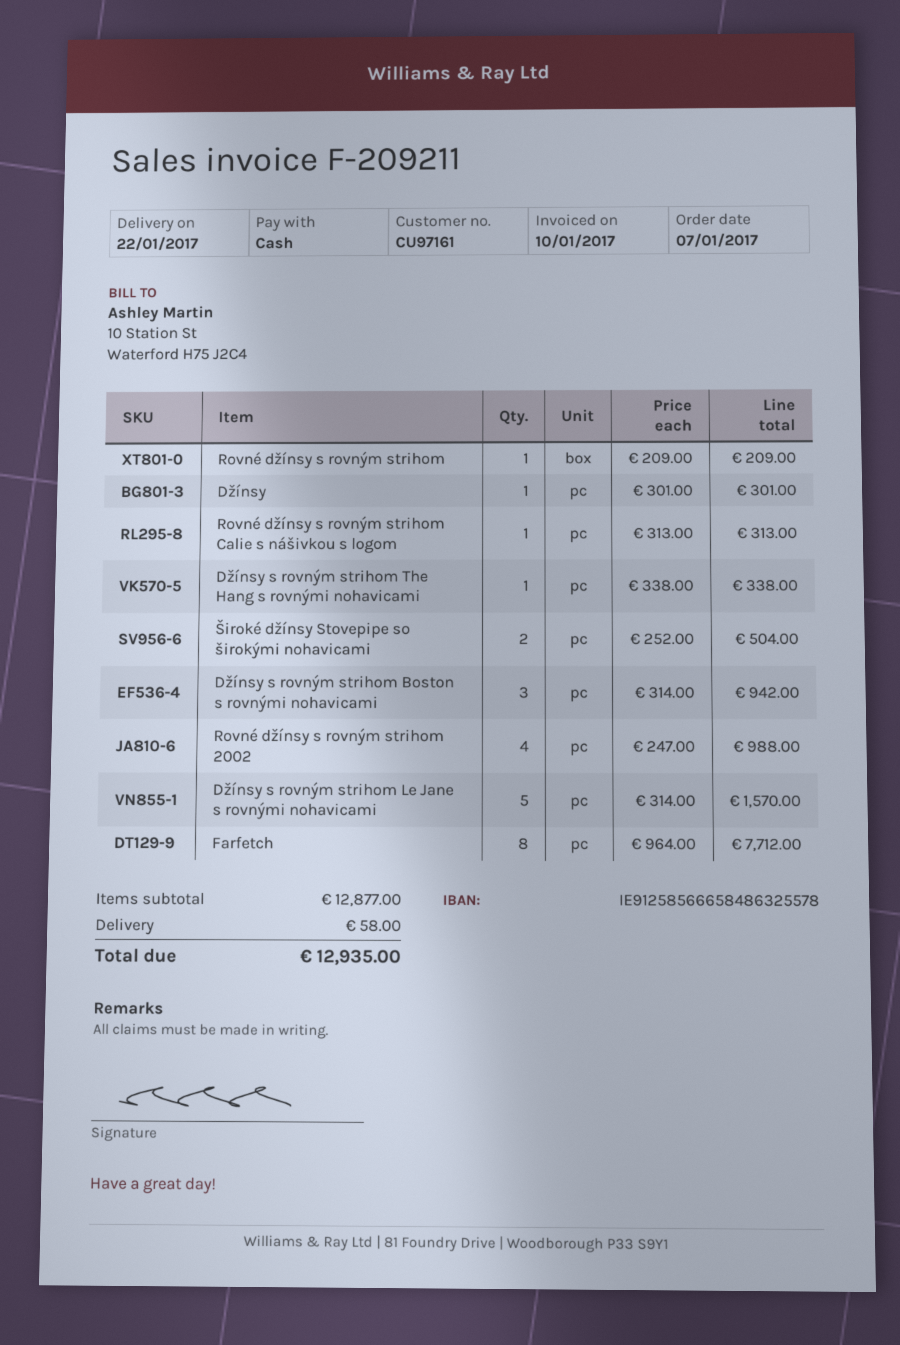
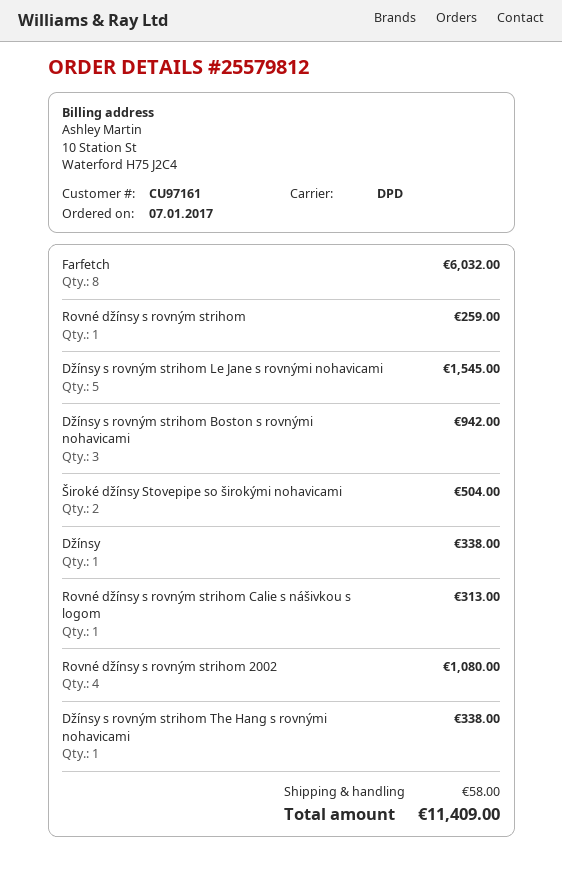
Rovné džínsy s rovným strihom: 1 for 209.00 -> 1 for 259.00
Džínsy: 1 for 301.00 -> 1 for 338.00
Rovné džínsy s rovným strihom 2002: 4 for 988.00 -> 4 for 1080.00
Džínsy s rovným strihom Le Jane s rovnými nohavicami: 5 for 1570.00 -> 5 for 1545.00
Farfetch: 8 for 7712.00 -> 8 for 6032.00
total: 12935.00 -> 11409.00

